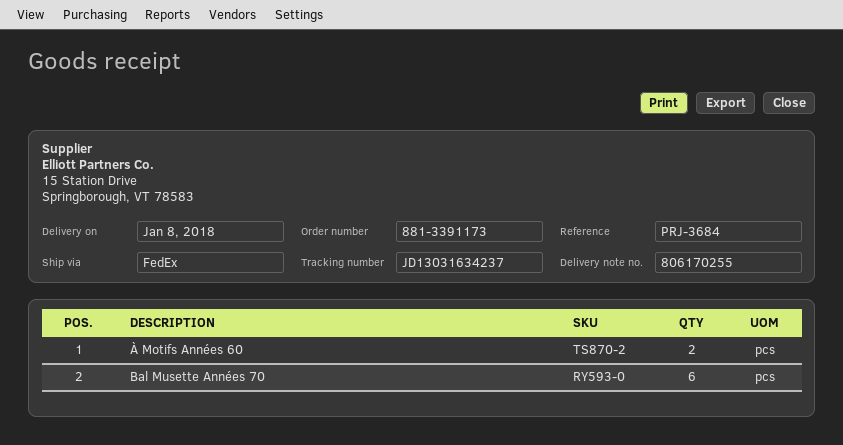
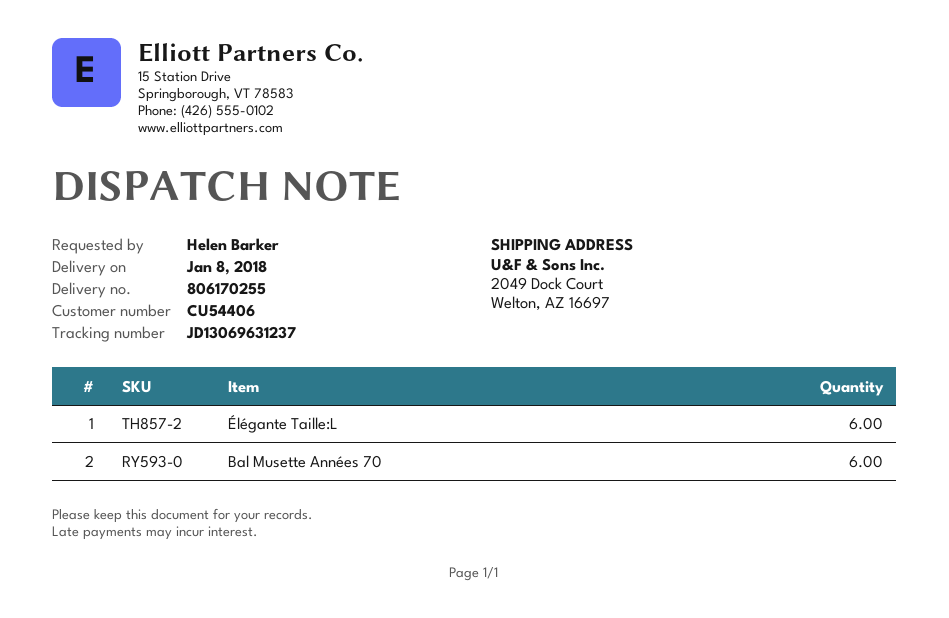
tracking number: JD13031634237 -> JD13069631237
À Motifs Années 60: 2 -> none
Élégante Taille:L: none -> 6

